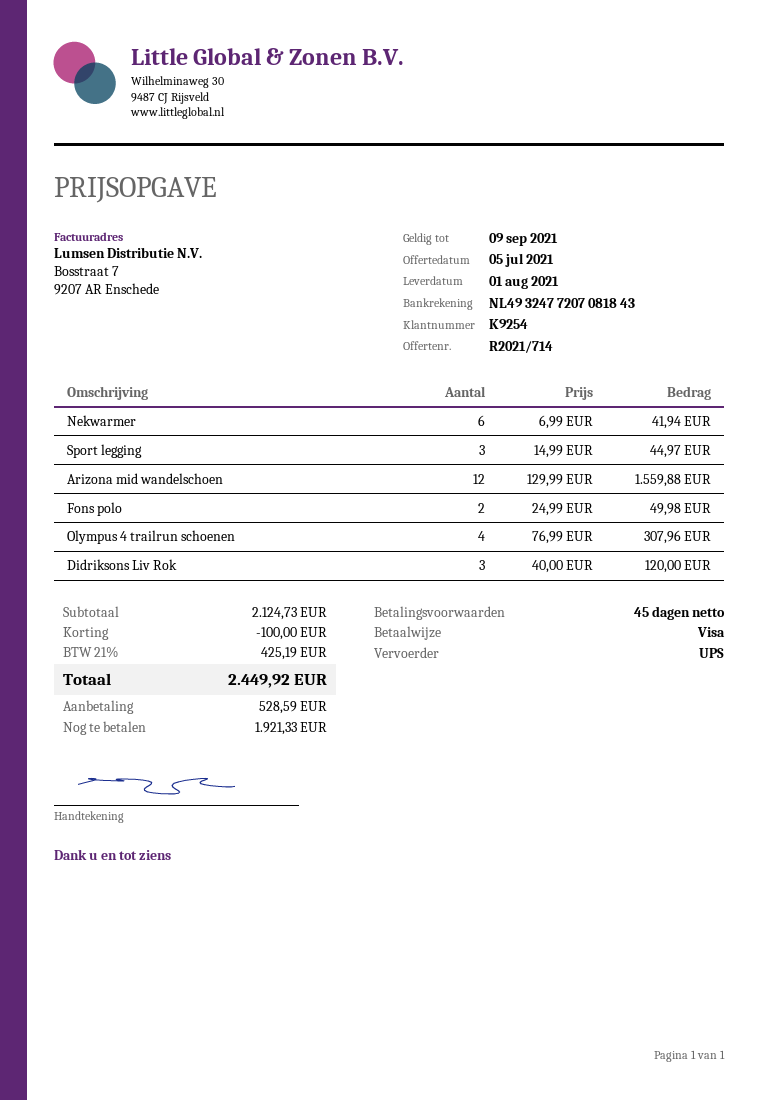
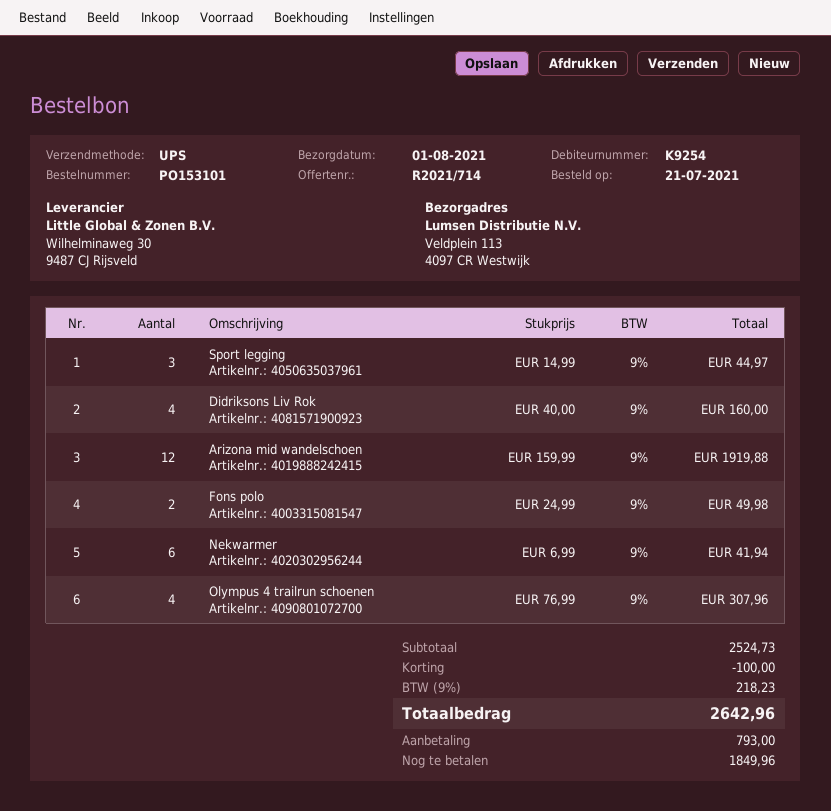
Arizona mid wandelschoen: 12 x 129.99 = 1559.88 -> 12 x 159.99 = 1919.88
Didriksons Liv Rok: 3 x 40.00 = 120.00 -> 4 x 40.00 = 160.00
subtotal: 2124.73 -> 2524.73
tax: 21% = 425.19 -> 9% = 218.23
total: 2449.92 -> 2642.96
deposit: 528.59 -> 793.00
balance: 1921.33 -> 1849.96

